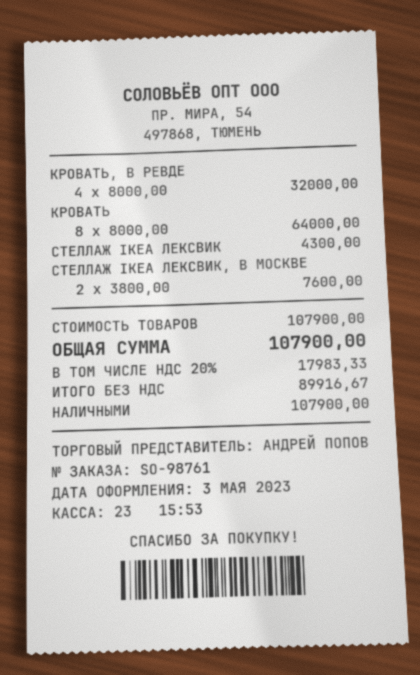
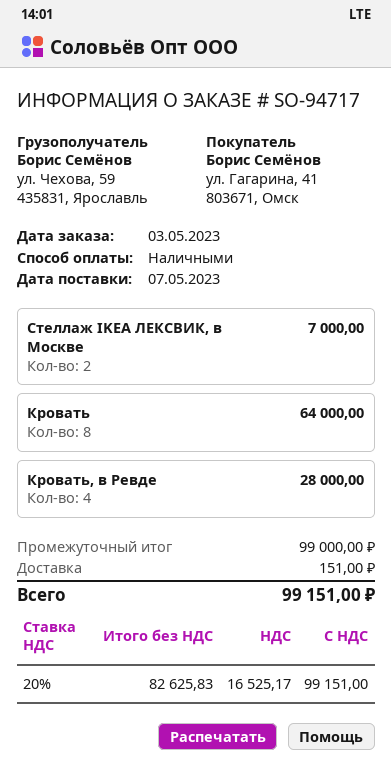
order number: SO-98761 -> SO-94717
КРОВАТЬ, В РЕВДЕ: 4 for 32000.00 -> 4 for 28000.00
СТЕЛЛАЖ IKEA ЛЕКСВИК: 1 for 4300.00 -> none
СТЕЛЛАЖ IKEA ЛЕКСВИК, В МОСКВЕ: 2 for 7600.00 -> 2 for 7000.00
subtotal: 107900.00 -> 99000.00
shipping: none -> 151.00
net: 89916.67 -> 82625.83
tax: 20% = 17983.33 -> 20% = 16525.17
total: 107900.00 -> 99151.00

